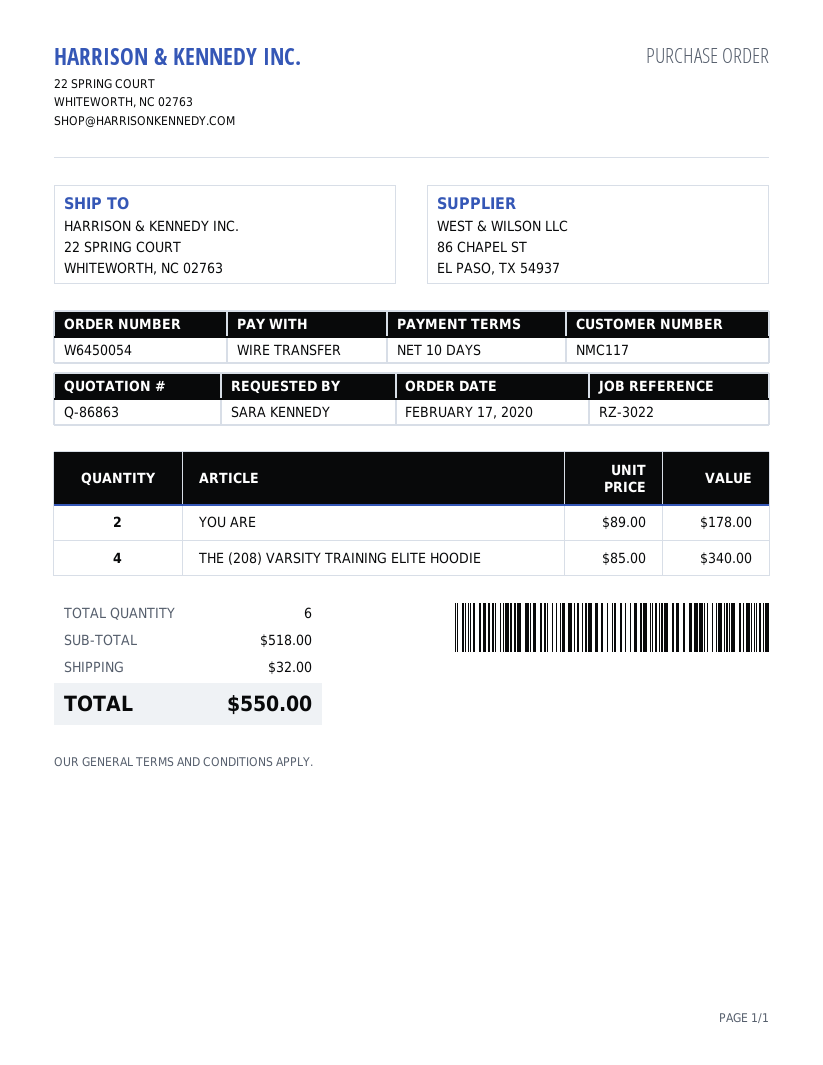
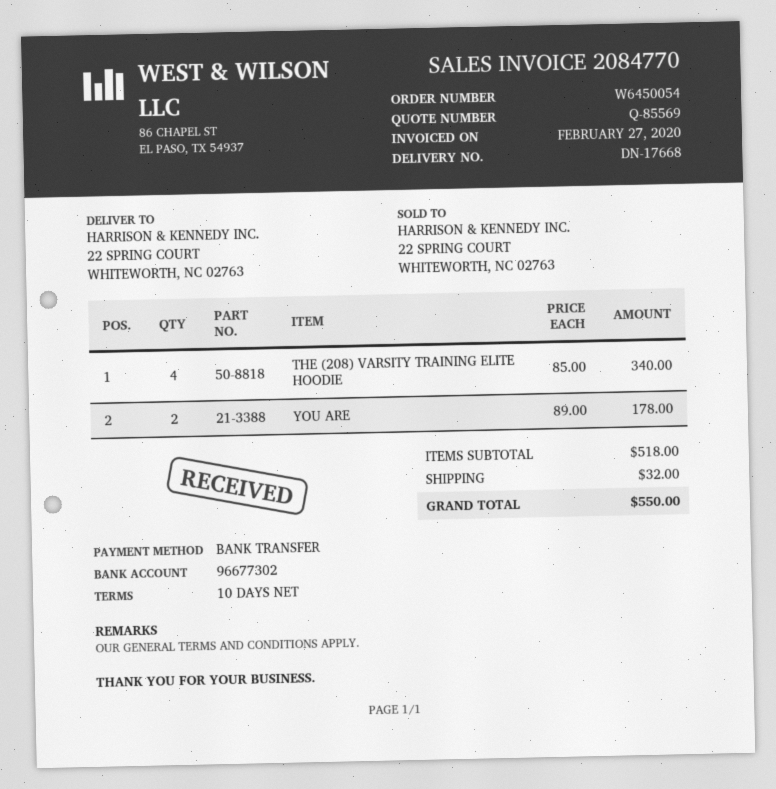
quote number: Q-86863 -> Q-85569

